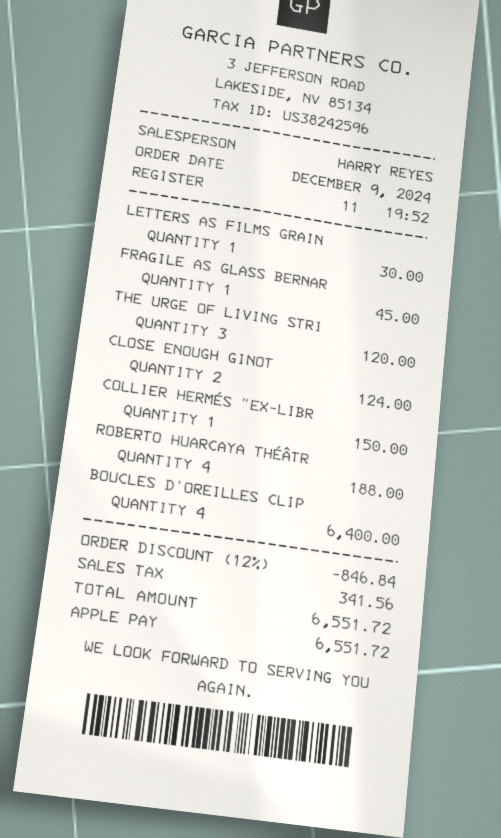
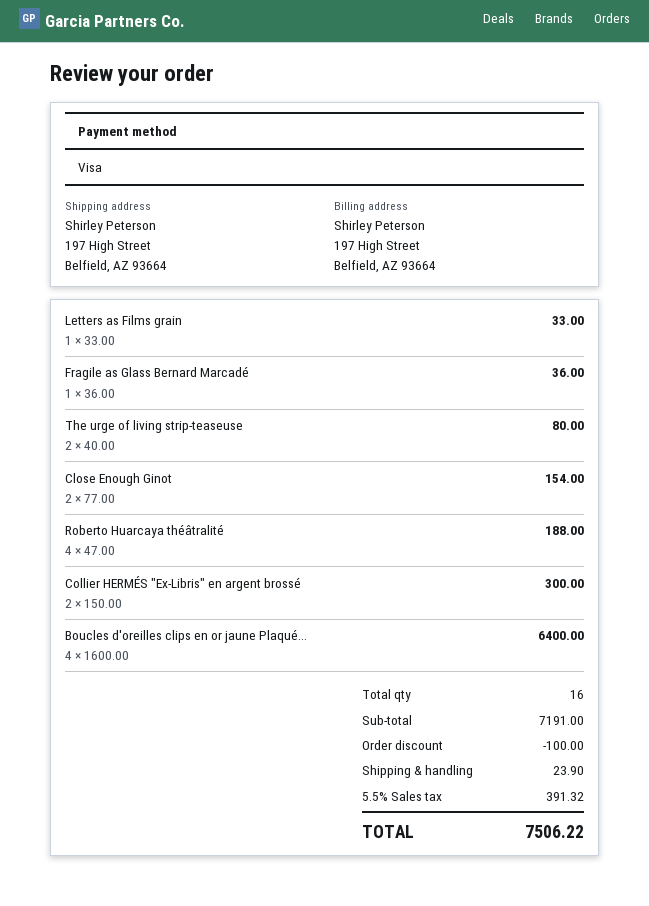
payment method: Apple Pay -> Visa
LETTERS AS FILMS GRAIN: 1 for 30.00 -> 1 for 33.00
FRAGILE AS GLASS BERNAR: 1 for 45.00 -> 1 for 36.00
THE URGE OF LIVING STRI: 3 for 120.00 -> 2 for 80.00
CLOSE ENOUGH GINOT: 2 for 124.00 -> 2 for 154.00
COLLIER HERMÉS "EX-LIBR: 1 for 150.00 -> 2 for 300.00
discount: 846.84 -> 100.00
shipping: none -> 23.90
tax: 341.56 -> 391.32
total: 6551.72 -> 7506.22

